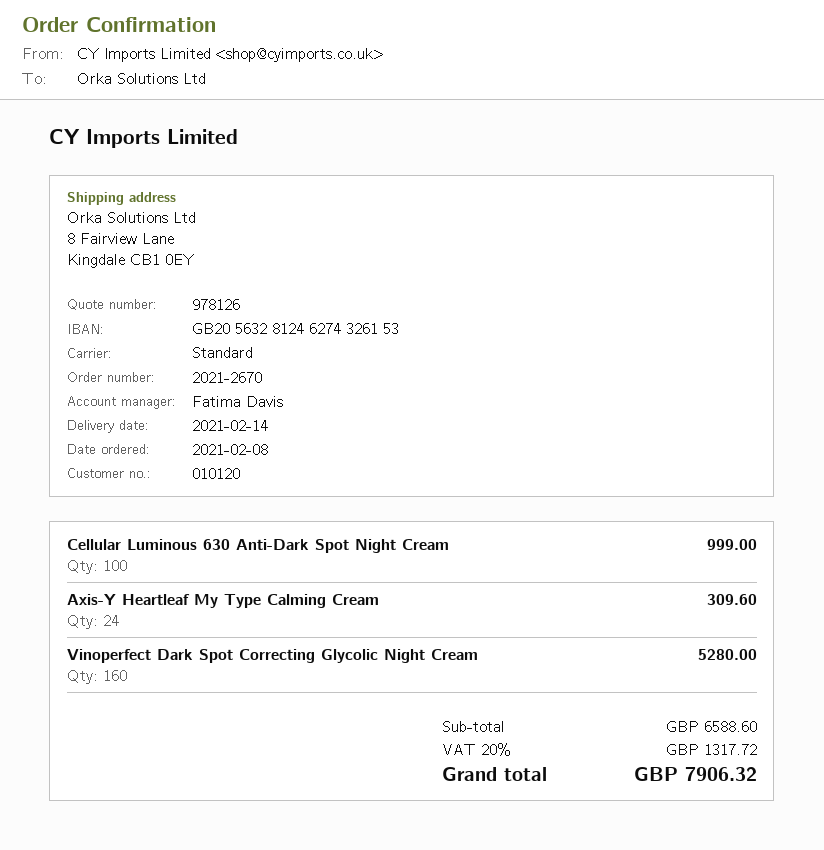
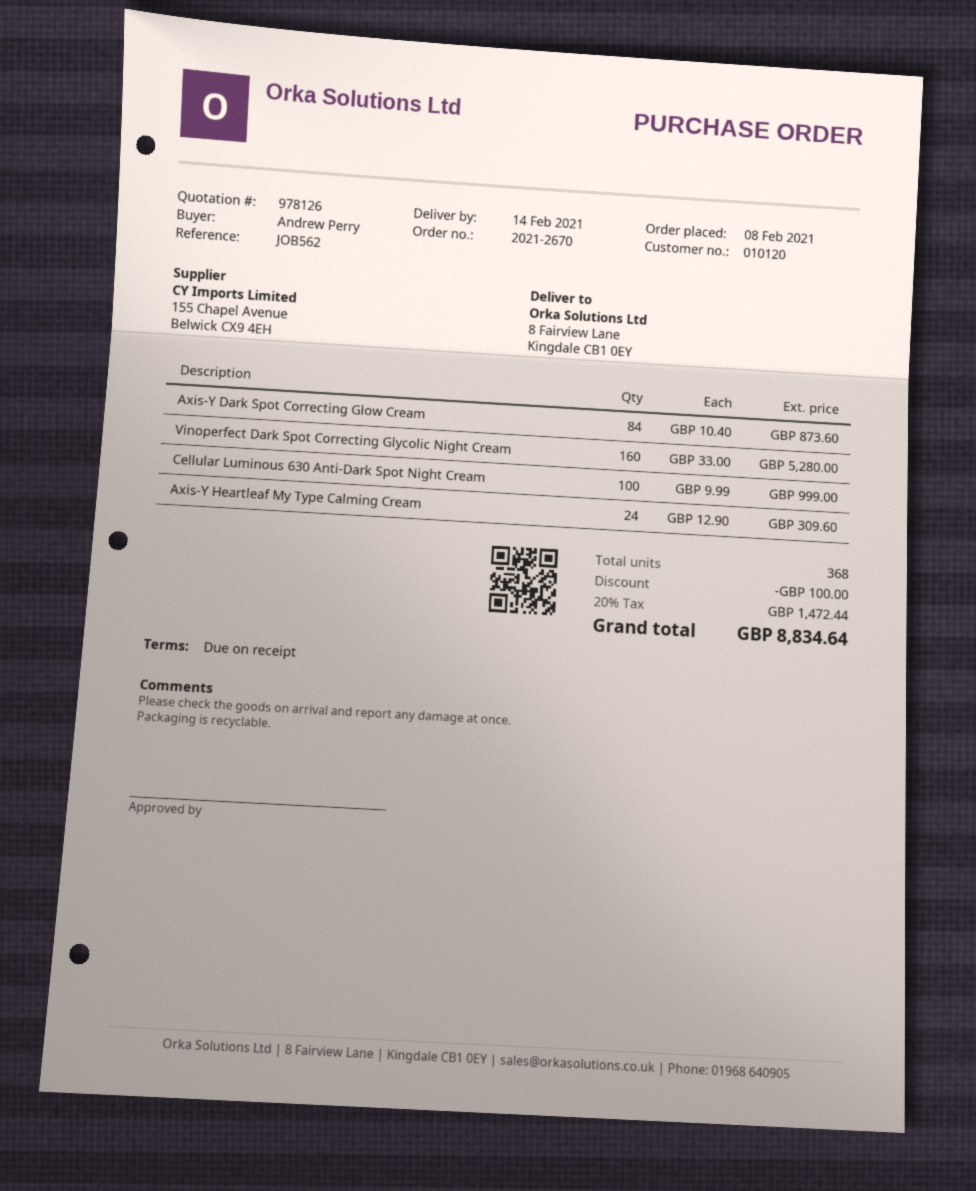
Axis-Y Dark Spot Correcting Glow Cream: none -> 84 for 873.60
discount: none -> 100.00
tax: 20% = 1317.72 -> 20% = 1472.44
total: 7906.32 -> 8834.64

